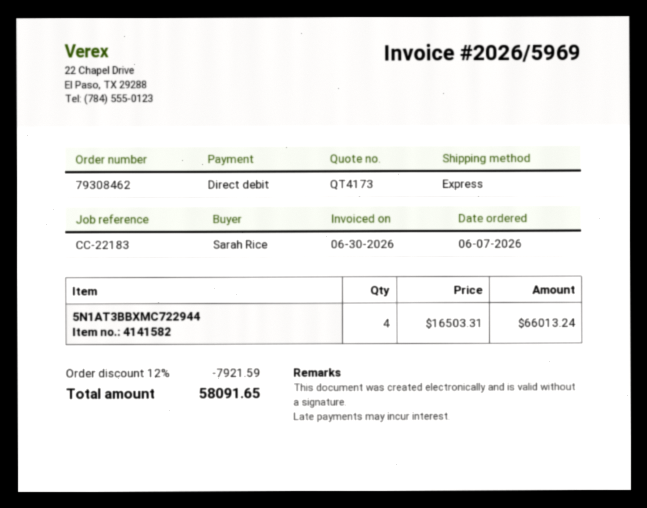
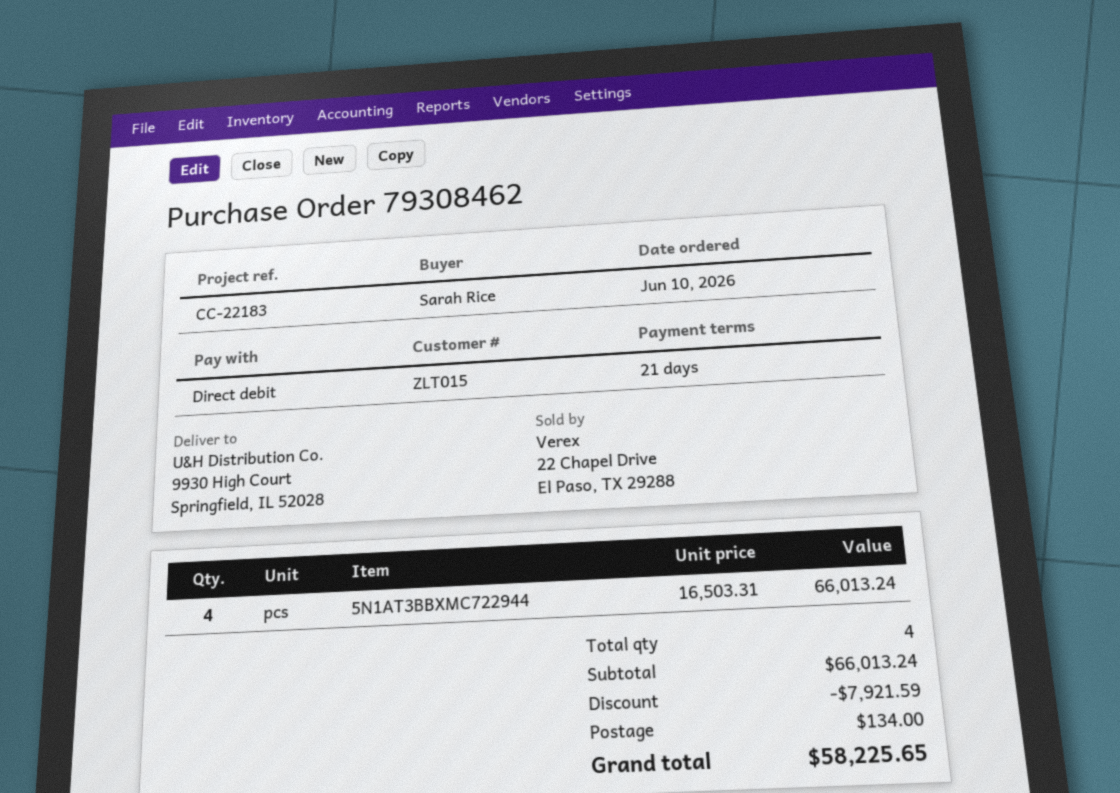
order date: 2026-06-07 -> 2026-06-10
shipping: none -> 134.00
total: 58091.65 -> 58225.65

